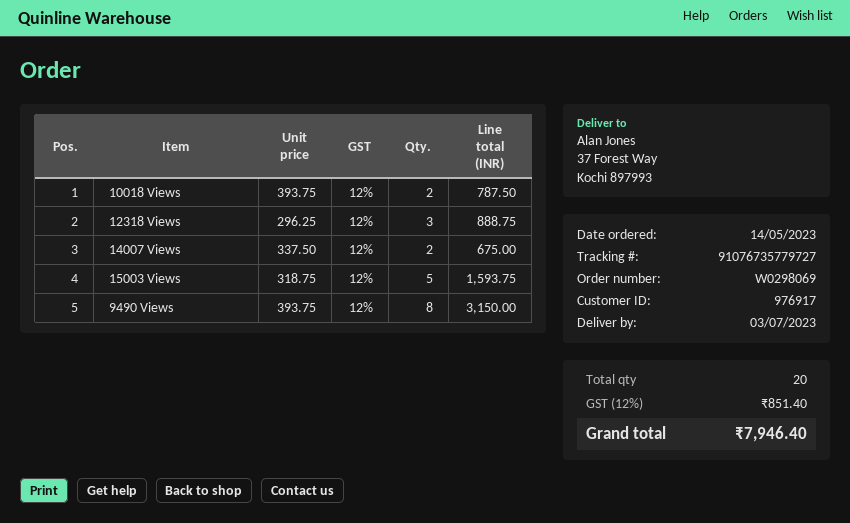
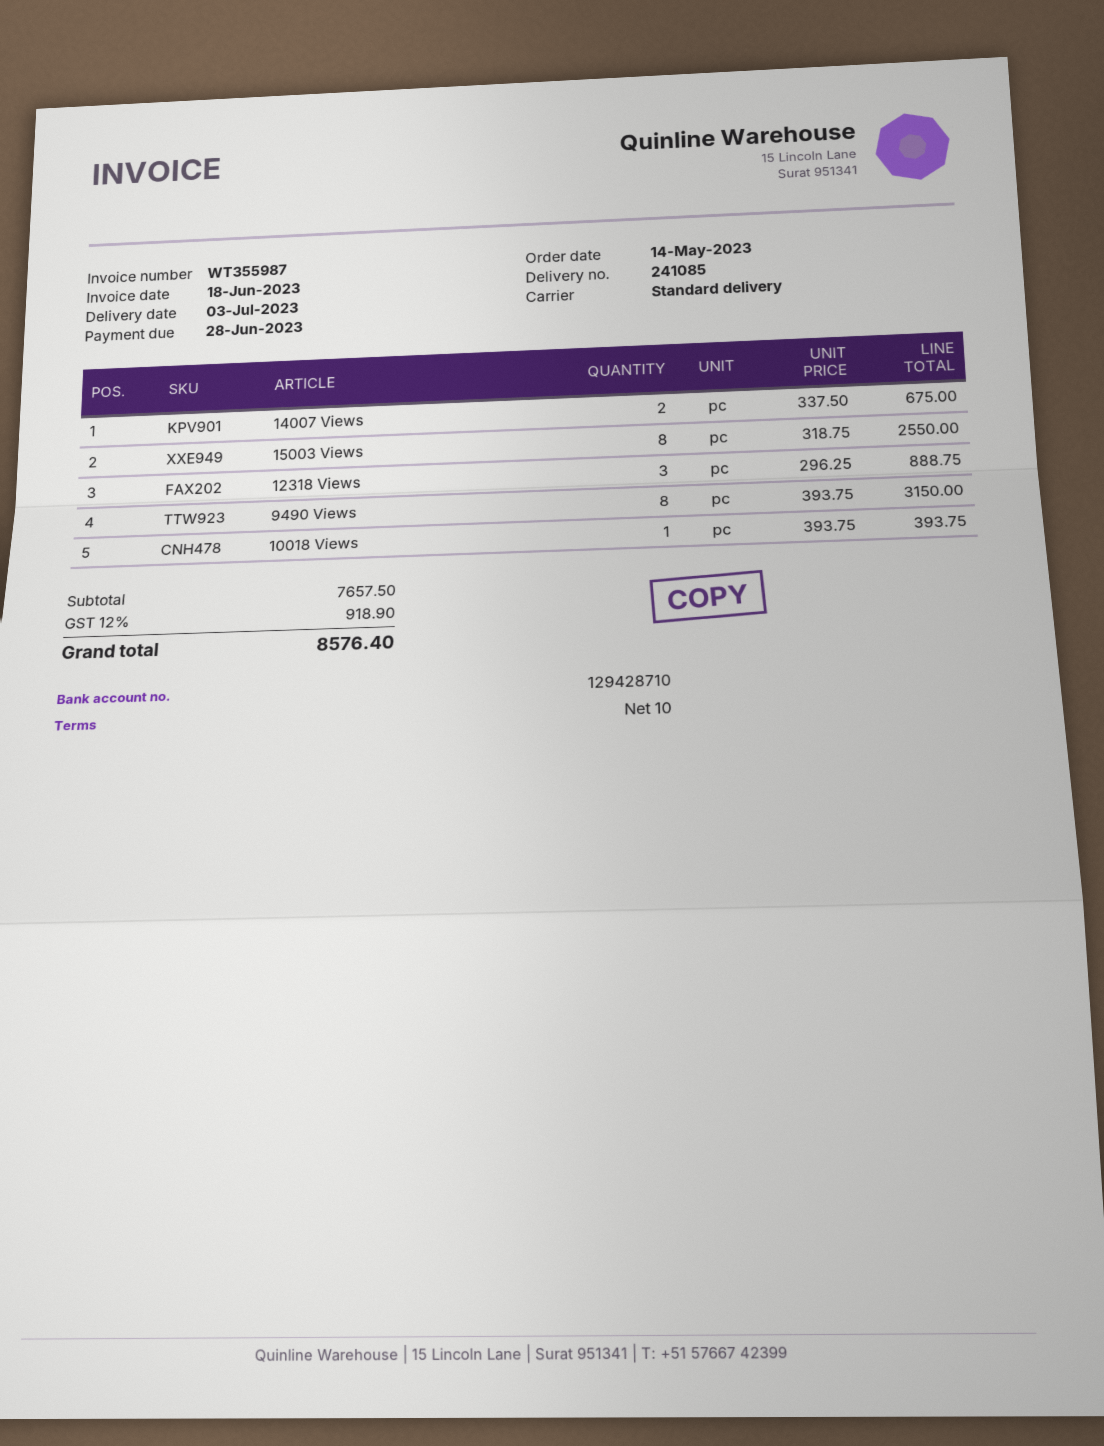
10018 Views: 2 x 393.75 = 787.50 -> 1 x 393.75 = 393.75
15003 Views: 5 x 318.75 = 1593.75 -> 8 x 318.75 = 2550.00
tax: 12% = 851.40 -> 12% = 918.90
total: 7946.40 -> 8576.40

